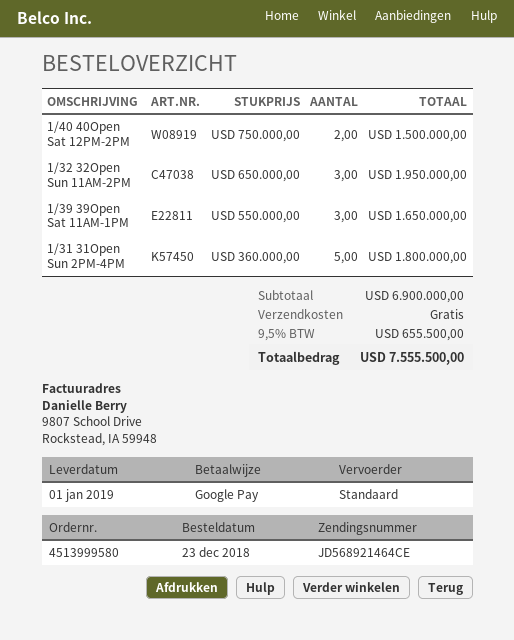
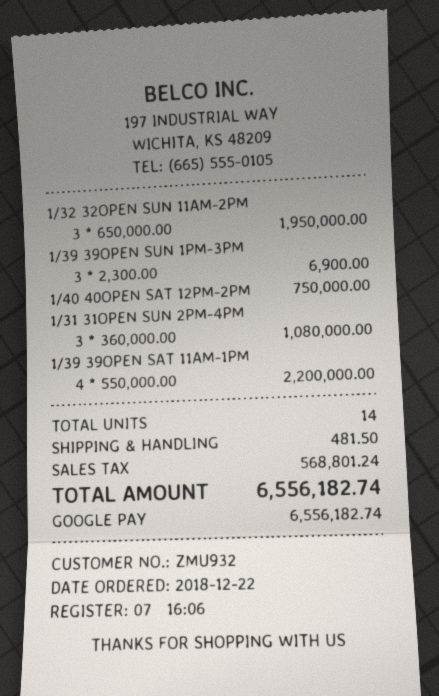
order date: 2018-12-23 -> 2018-12-22
1/40 40Open Sat 12PM-2PM: 2 x 750000.00 = 1500000.00 -> 1 x 750000.00 = 750000.00
1/39 39Open Sat 11AM-1PM: 3 x 550000.00 = 1650000.00 -> 4 x 550000.00 = 2200000.00
1/31 31Open Sun 2PM-4PM: 5 x 360000.00 = 1800000.00 -> 3 x 360000.00 = 1080000.00
1/39 39OPEN SUN 1PM-3PM: none -> 3 x 2300.00 = 6900.00
shipping: 0.00 -> 481.50
tax: 655500.00 -> 568801.24
total: 7555500.00 -> 6556182.74

